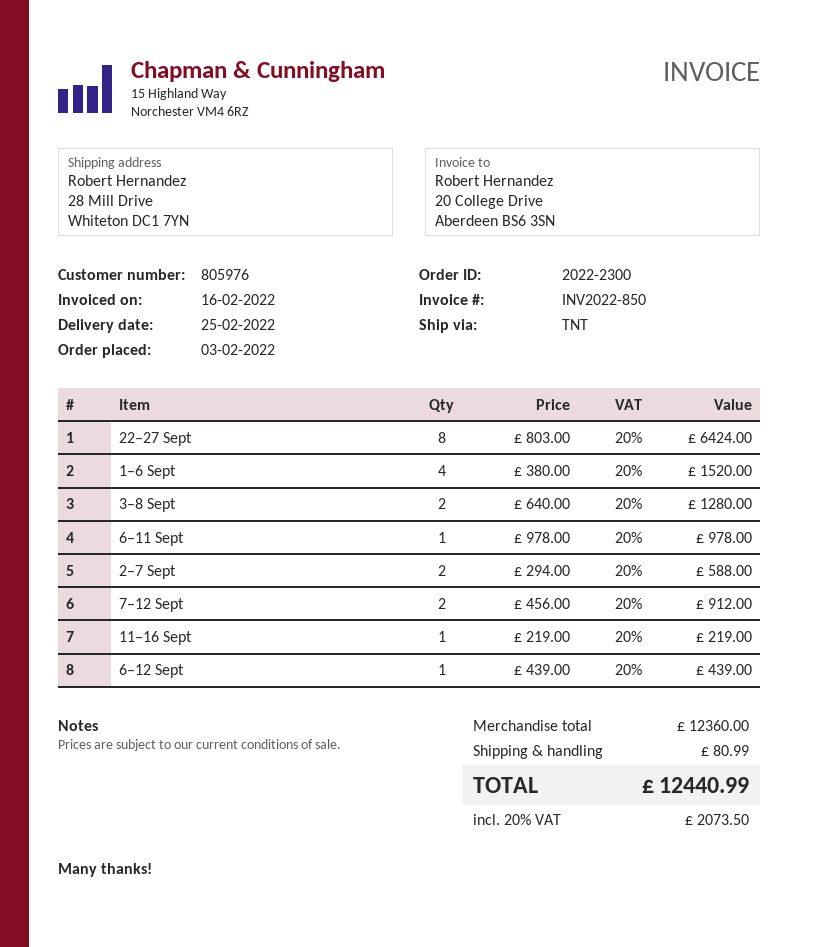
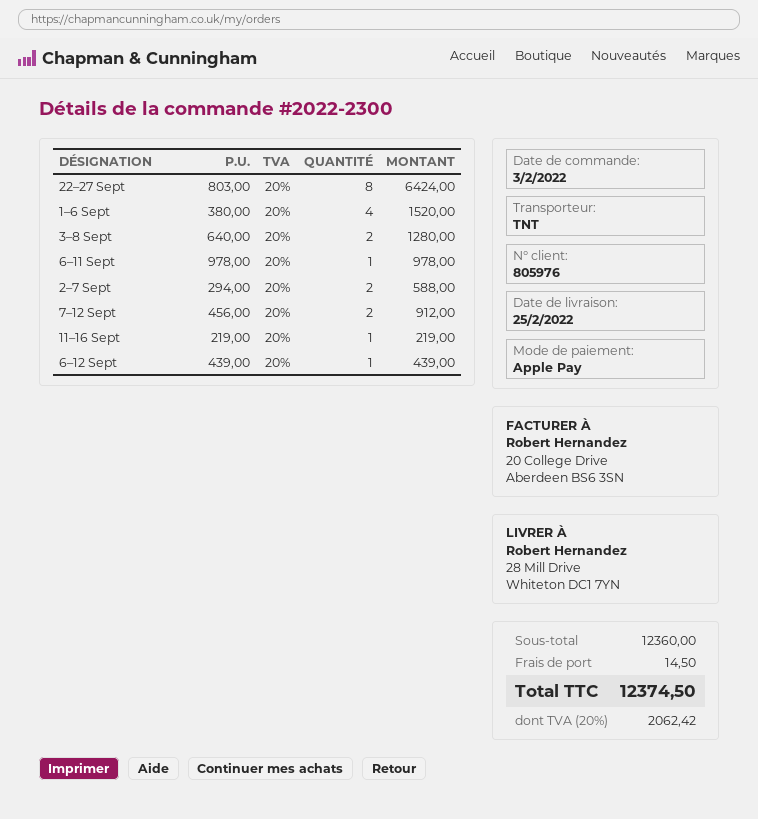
shipping: 80.99 -> 14.50
tax: 20% = 2073.50 -> 20% = 2062.42
total: 12440.99 -> 12374.50

